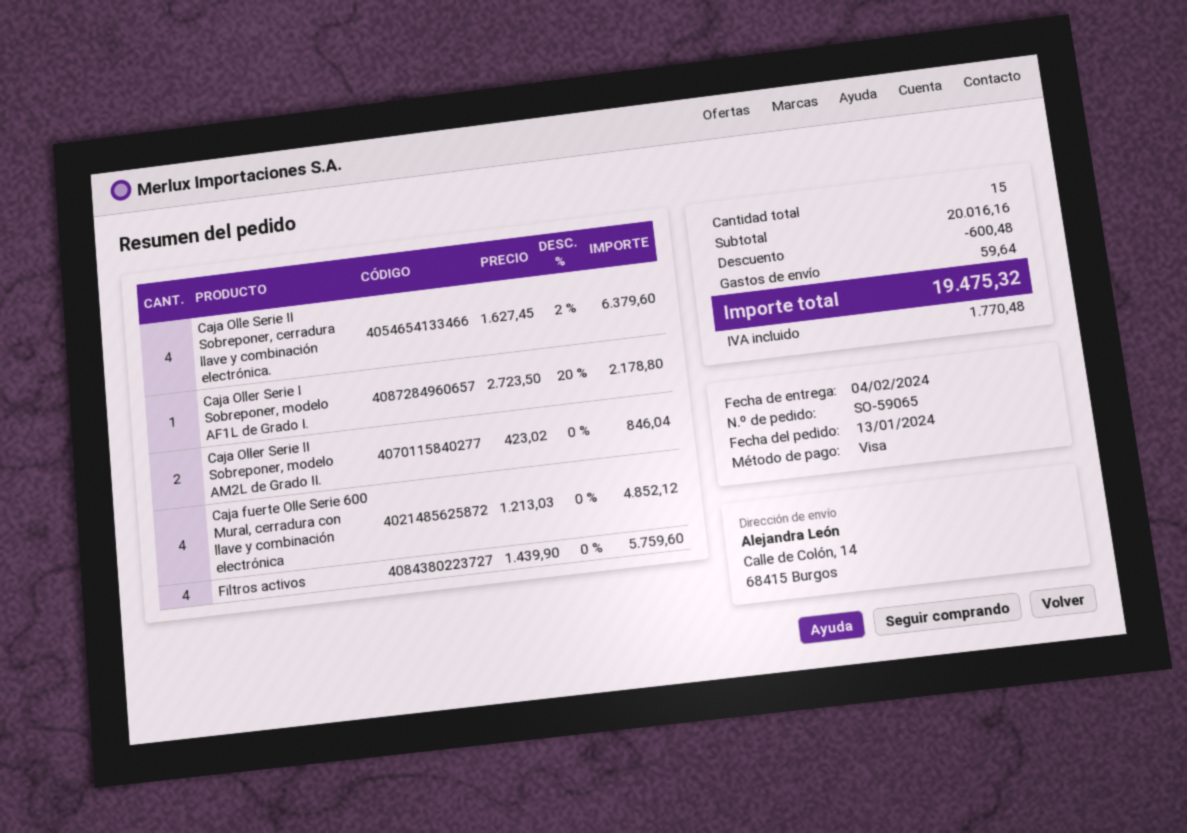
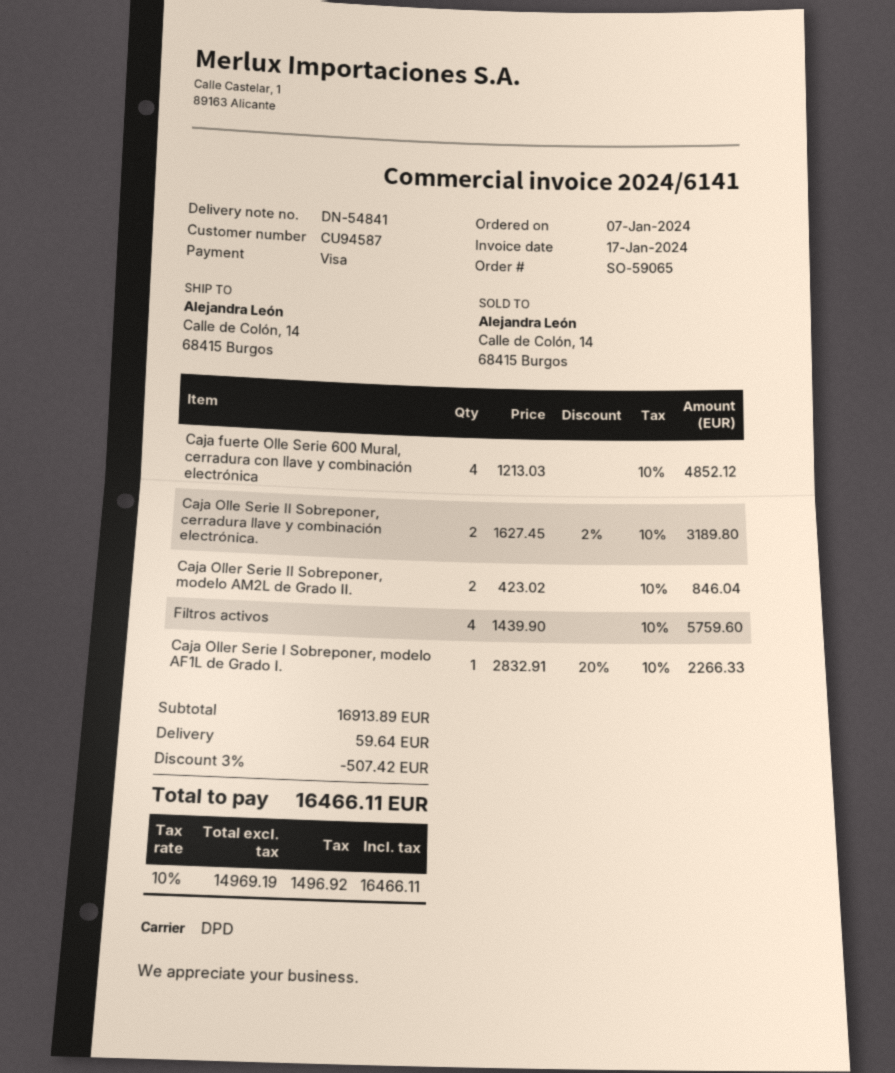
order date: 2024-01-13 -> 2024-01-07
Caja Olle Serie II Sobreponer, cerradura llave y combinación electrónica.: 4 x 1627.45 - 2% = 6379.60 -> 2 x 1627.45 - 2% = 3189.80
Caja Oller Serie I Sobreponer, modelo AF1L de Grado I.: 1 x 2723.50 - 20% = 2178.80 -> 1 x 2832.91 - 20% = 2266.33
subtotal: 20016.16 -> 16913.89
discount: 600.48 -> 507.42
tax: 1770.48 -> 1496.92
total: 19475.32 -> 16466.11

